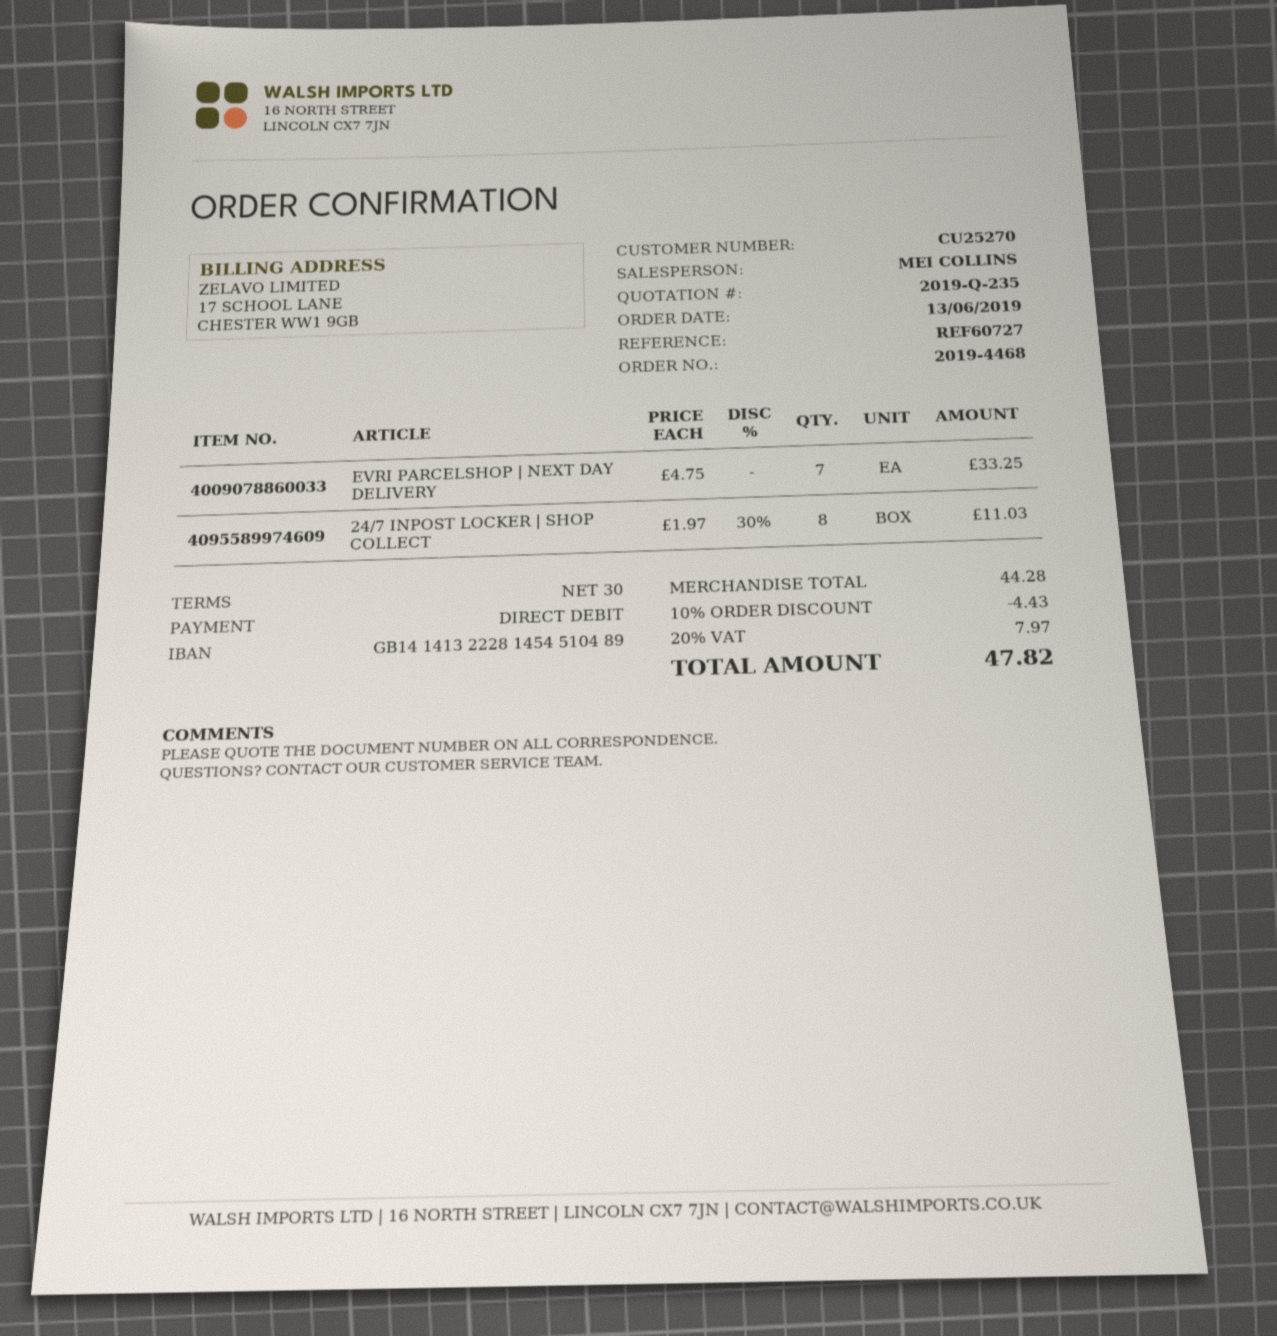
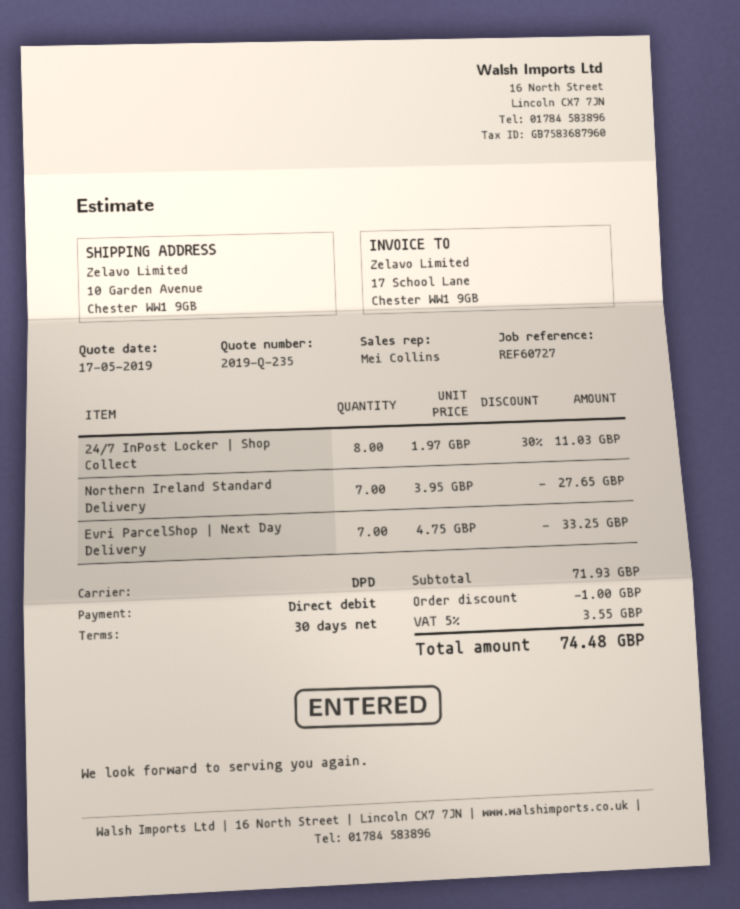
Northern Ireland Standard Delivery: none -> 7 x 3.95 = 27.65
subtotal: 44.28 -> 71.93
discount: 4.43 -> 1.00
tax: 20% = 7.97 -> 5% = 3.55
total: 47.82 -> 74.48

